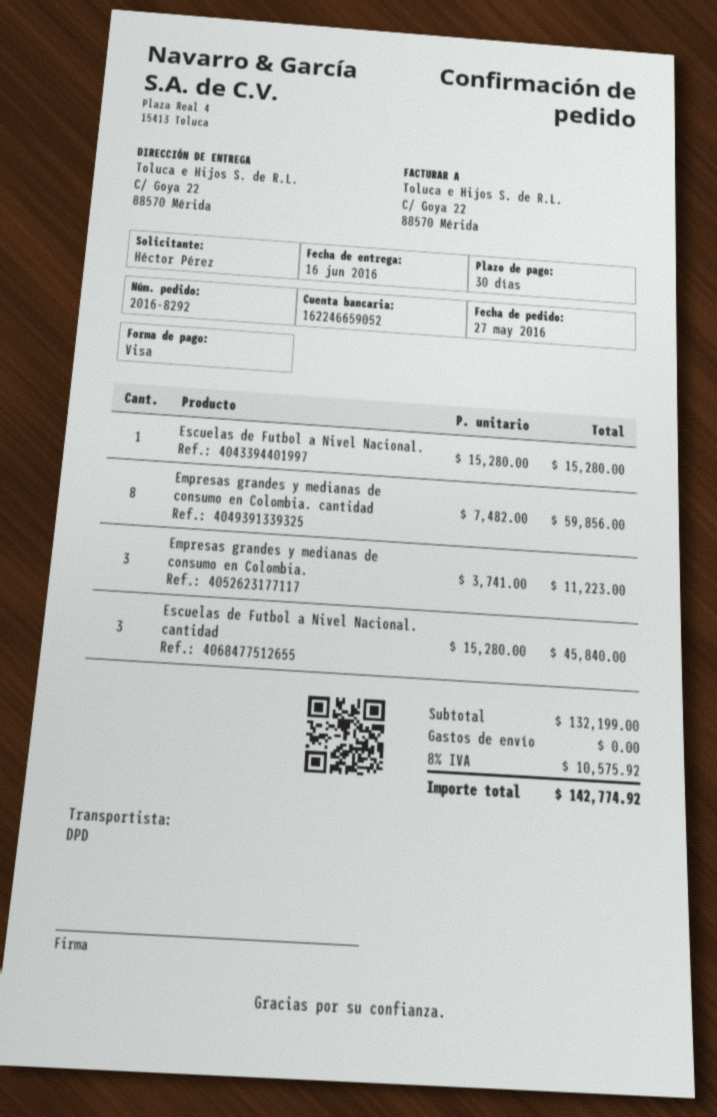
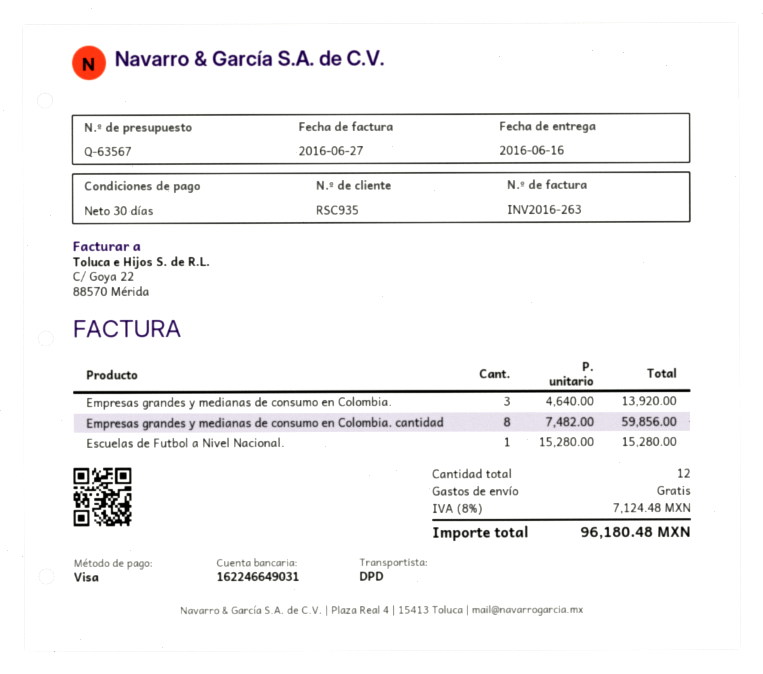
bank account: 162246659052 -> 162246649031
Empresas grandes y medianas de consumo en Colombia.: 3 x 3741.00 = 11223.00 -> 3 x 4640.00 = 13920.00
Escuelas de Futbol a Nivel Nacional. cantidad: 3 x 15280.00 = 45840.00 -> none
tax: 8% = 10575.92 -> 8% = 7124.48
total: 142774.92 -> 96180.48

